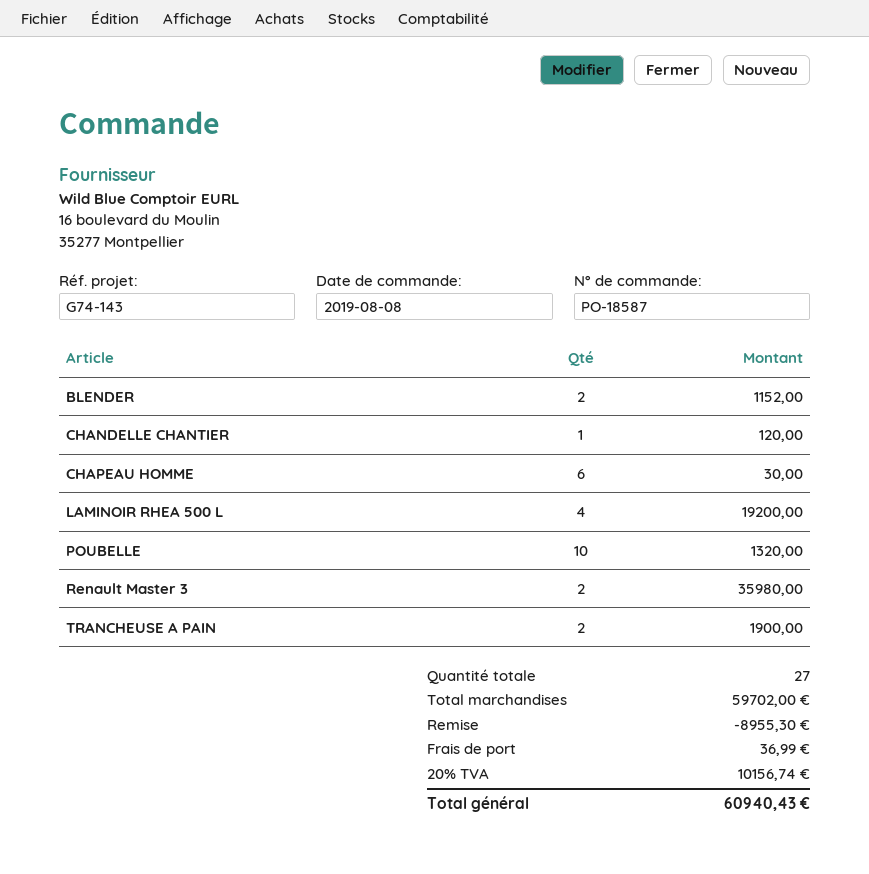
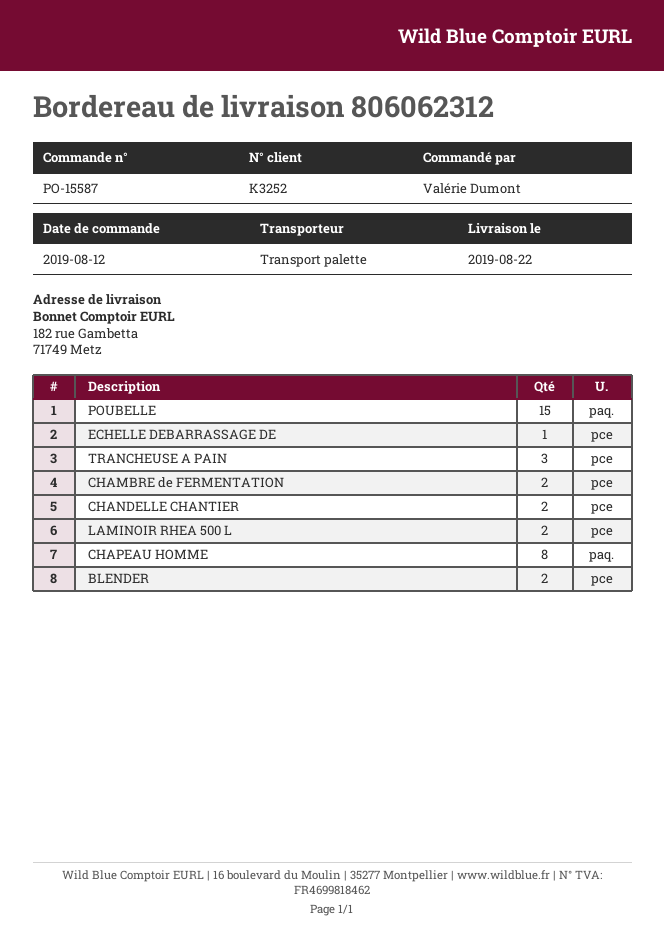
order number: PO-18587 -> PO-15587
order date: 2019-08-08 -> 2019-08-12
CHANDELLE CHANTIER: 1 -> 2
CHAPEAU HOMME: 6 -> 8
LAMINOIR RHEA 500 L: 4 -> 2
POUBELLE: 10 -> 15
Renault Master 3: 2 -> none
TRANCHEUSE A PAIN: 2 -> 3
ECHELLE DEBARRASSAGE DE: none -> 1
CHAMBRE de FERMENTATION: none -> 2

